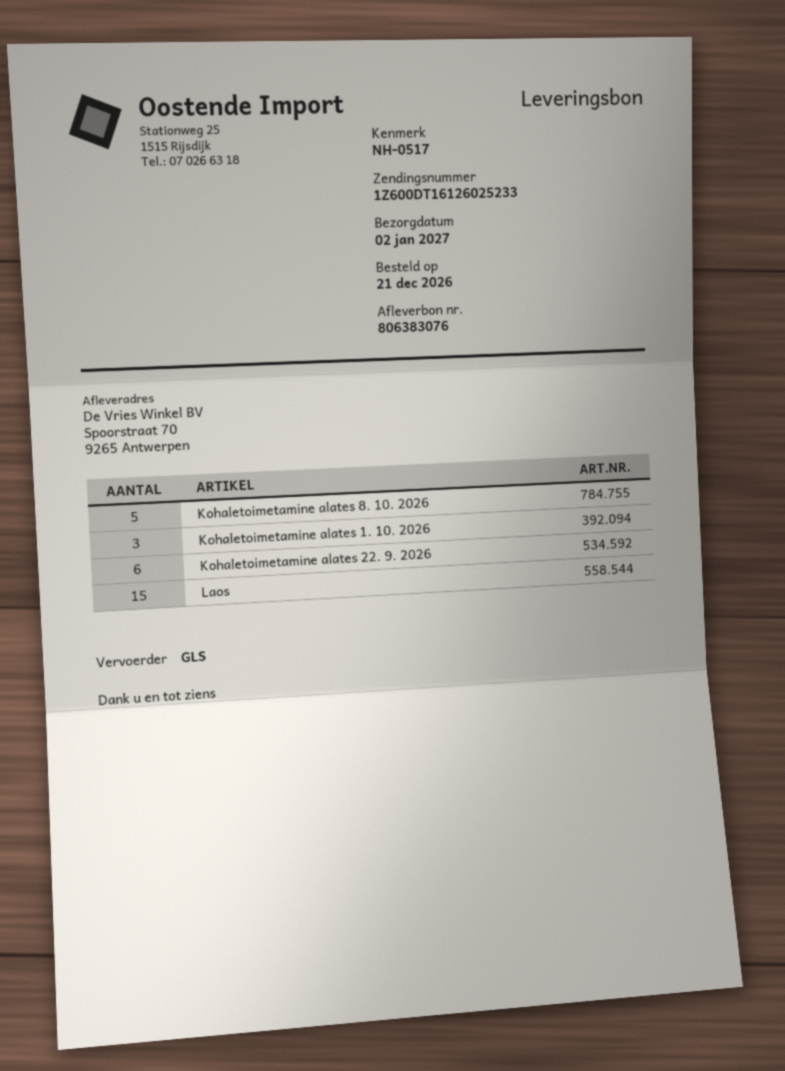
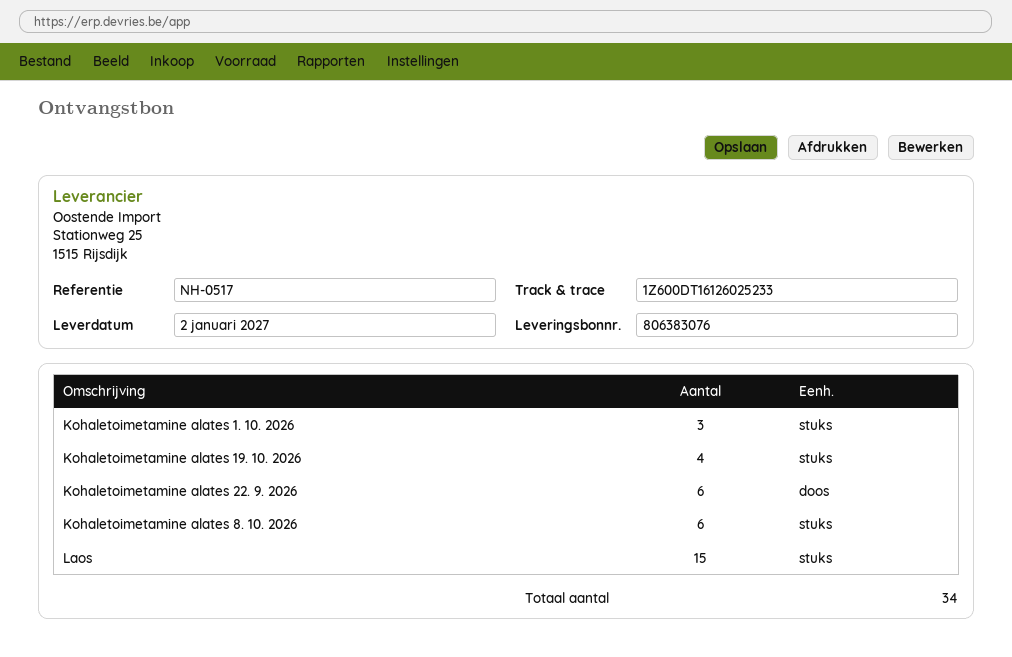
Kohaletoimetamine alates 8. 10. 2026: 5 -> 6
Kohaletoimetamine alates 19. 10. 2026: none -> 4

